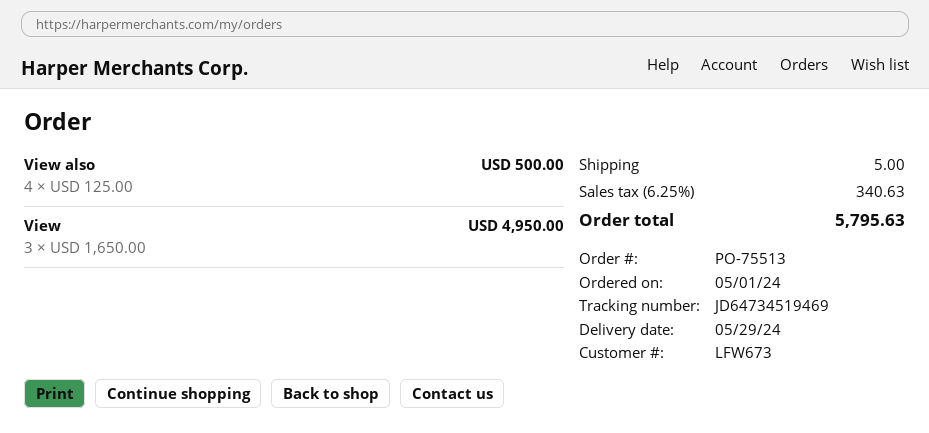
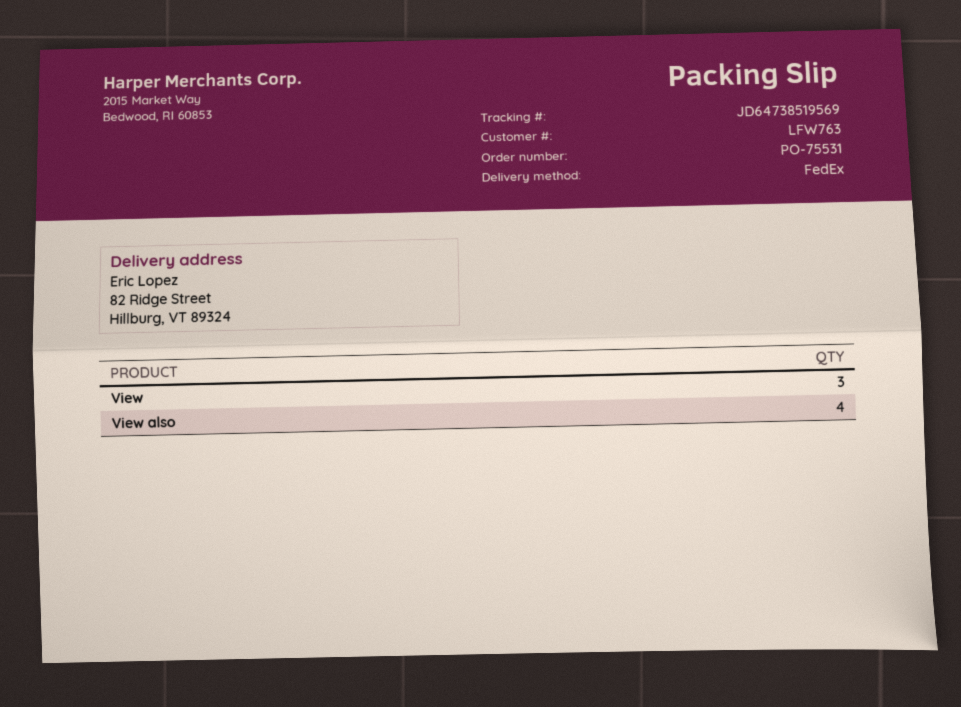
order number: PO-75513 -> PO-75531
customer number: LFW673 -> LFW763
tracking number: JD64734519469 -> JD64738519569

